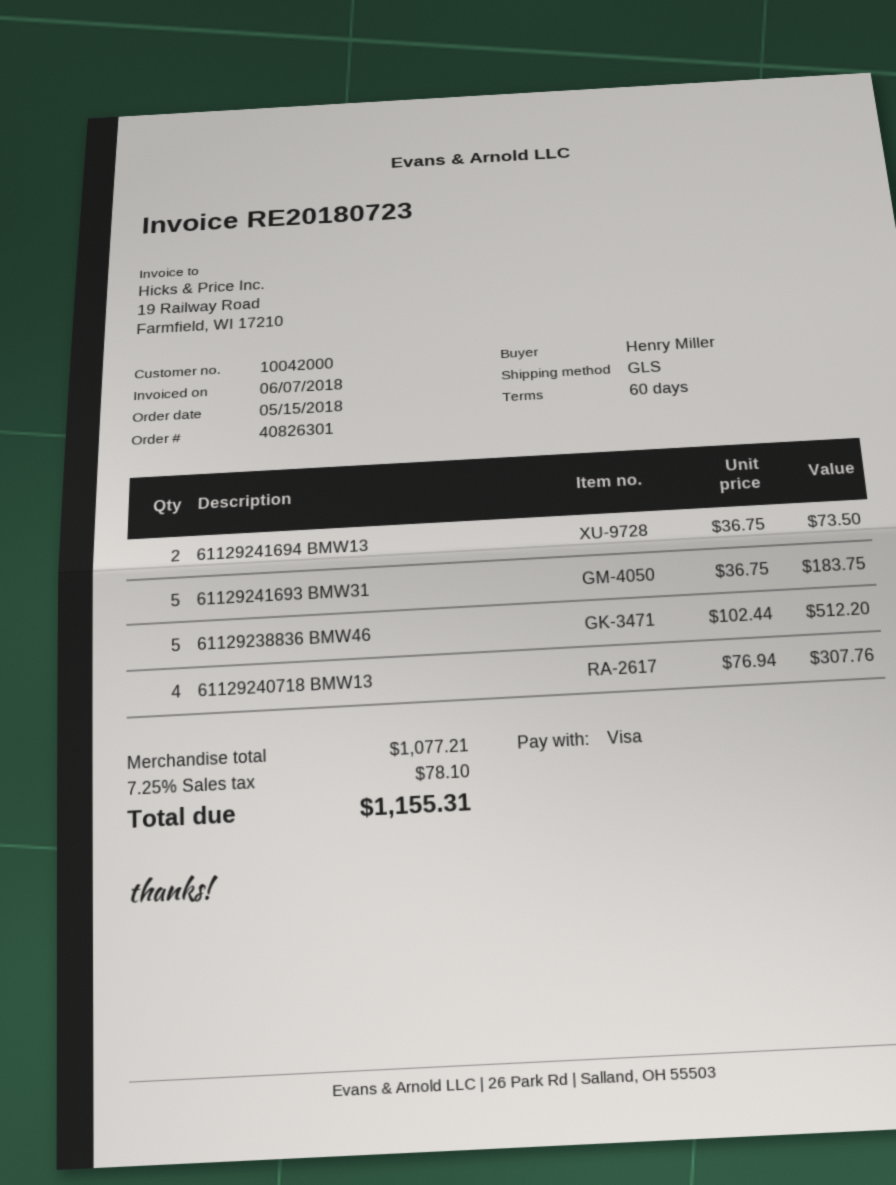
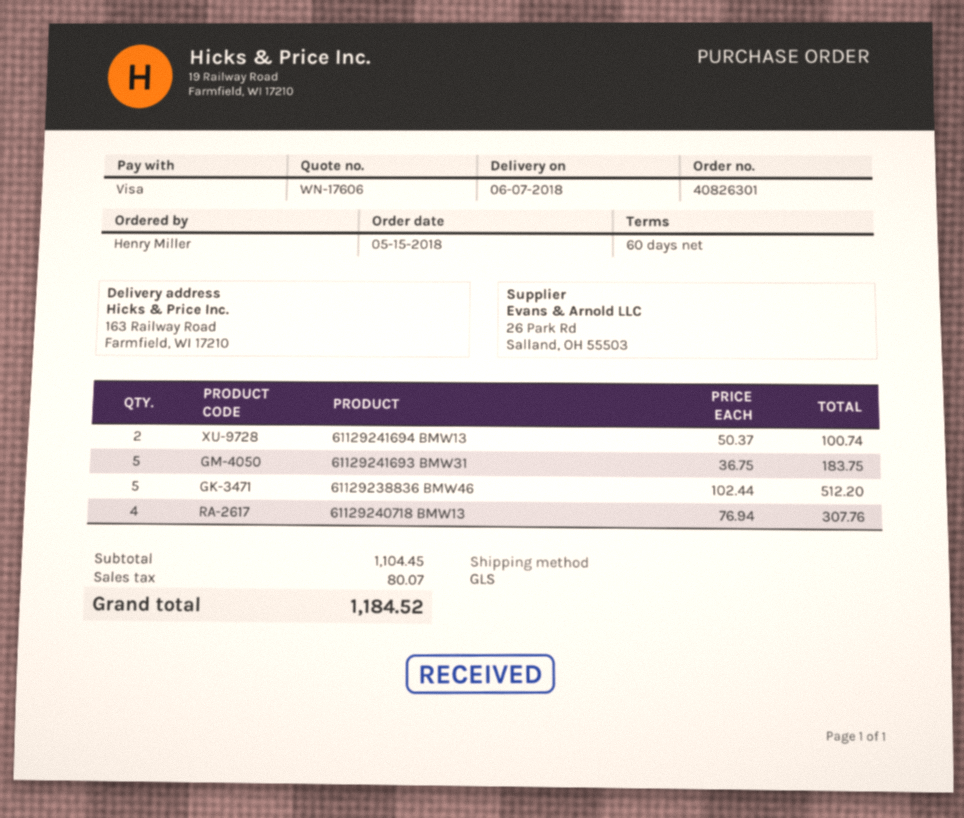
61129241694 BMW13: 2 x 36.75 = 73.50 -> 2 x 50.37 = 100.74
subtotal: 1077.21 -> 1104.45
tax: 78.10 -> 80.07
total: 1155.31 -> 1184.52

